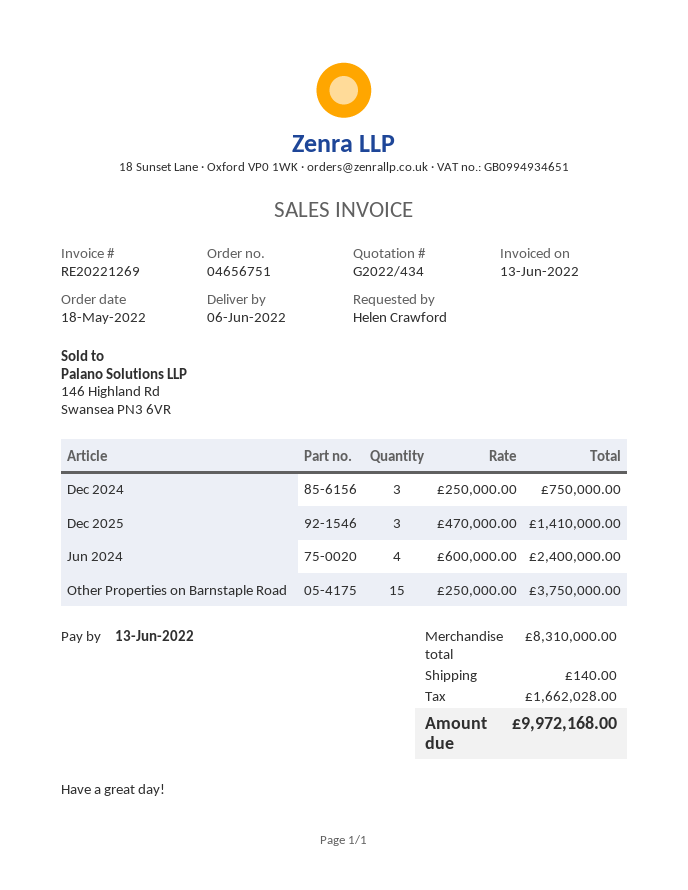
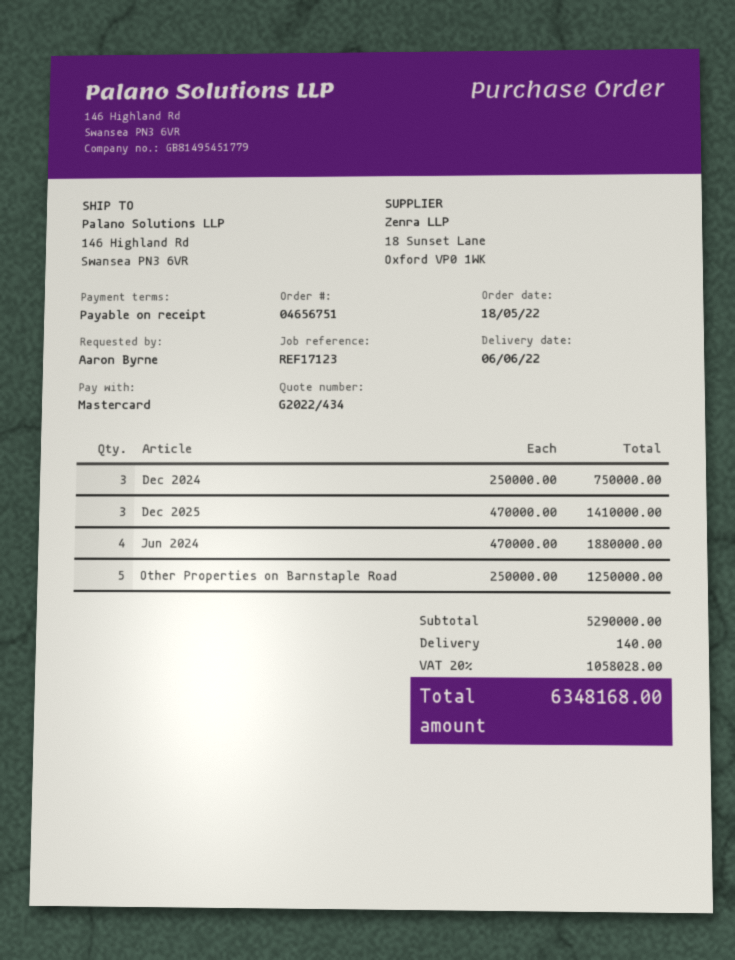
ordered by: Helen Crawford -> Aaron Byrne
Jun 2024: 4 x 600000.00 = 2400000.00 -> 4 x 470000.00 = 1880000.00
Other Properties on Barnstaple Road: 15 x 250000.00 = 3750000.00 -> 5 x 250000.00 = 1250000.00
subtotal: 8310000.00 -> 5290000.00
tax: 1662028.00 -> 1058028.00
total: 9972168.00 -> 6348168.00

